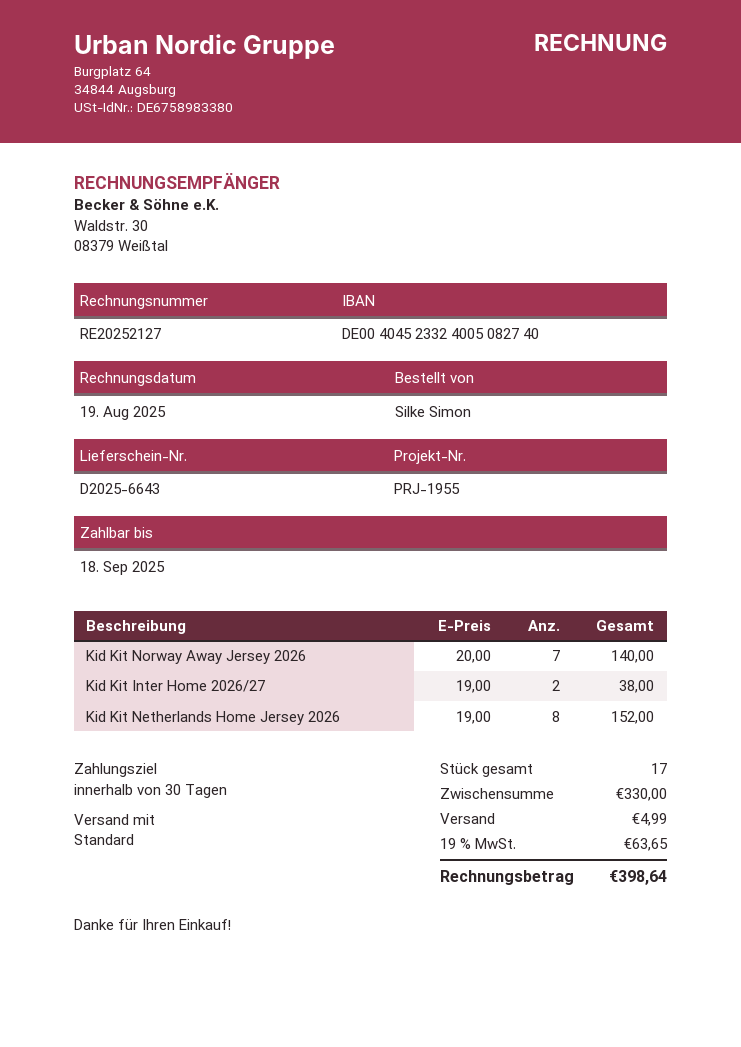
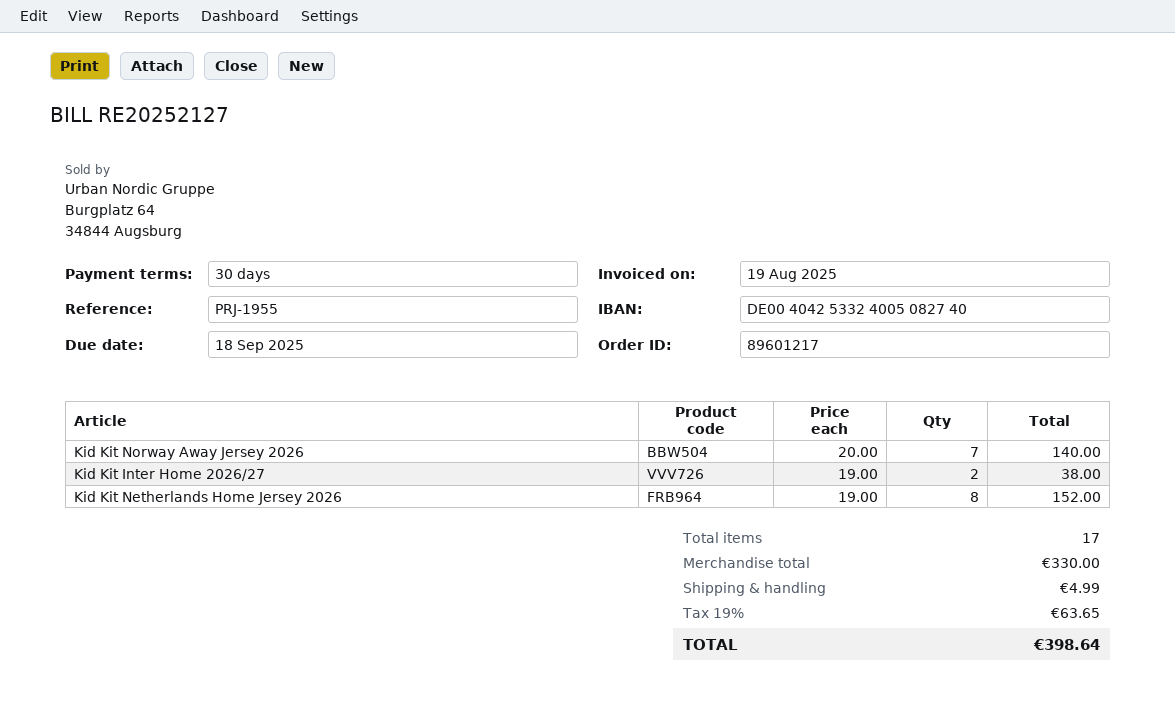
bank account: DE00404523324005082740 -> DE00404253324005082740

